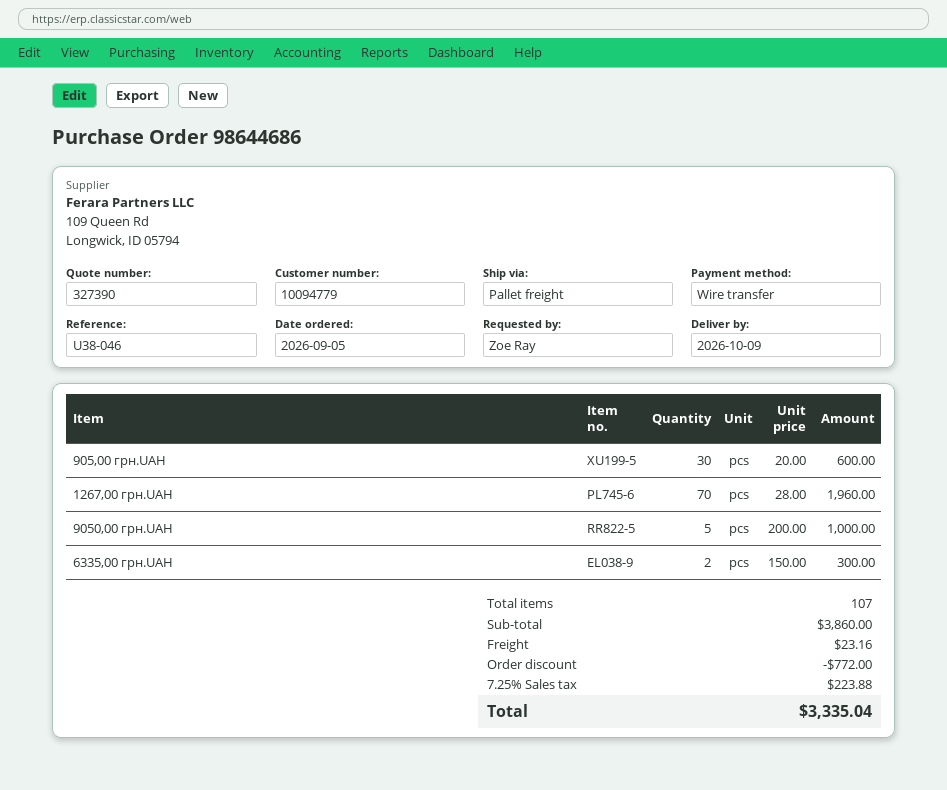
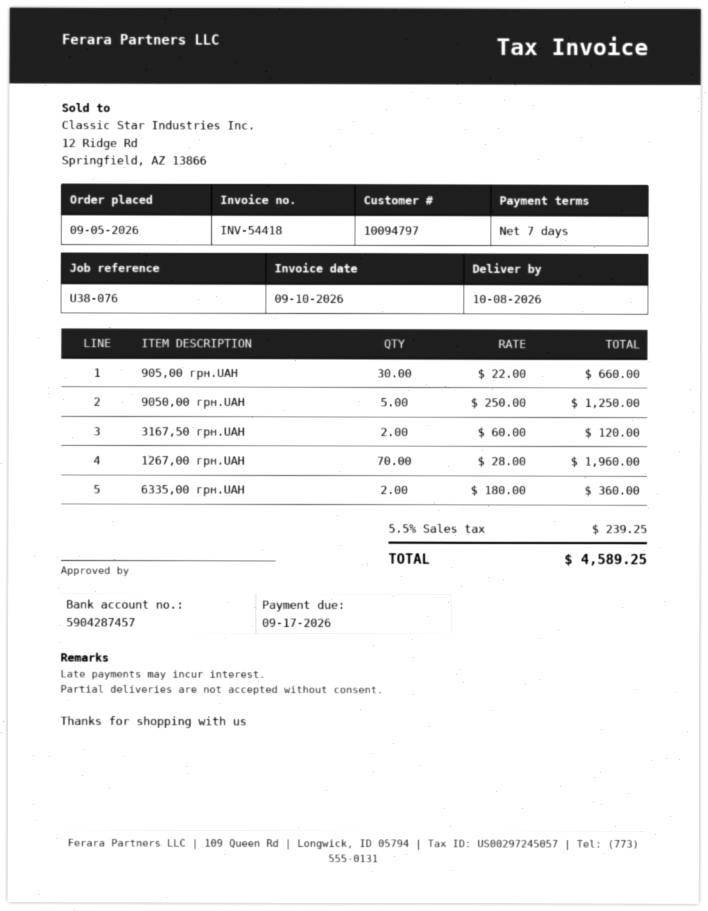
delivery date: 2026-10-09 -> 2026-10-08
customer number: 10094779 -> 10094797
reference: U38-046 -> U38-076
905,00 грн.UAH: 30 x 20.00 = 600.00 -> 30 x 22.00 = 660.00
9050,00 грн.UAH: 5 x 200.00 = 1000.00 -> 5 x 250.00 = 1250.00
6335,00 грн.UAH: 2 x 150.00 = 300.00 -> 2 x 180.00 = 360.00
3167,50 грн.UAH: none -> 2 x 60.00 = 120.00
discount: 772.00 -> none
shipping: 23.16 -> none
tax: 7.25% = 223.88 -> 5.5% = 239.25
total: 3335.04 -> 4589.25

